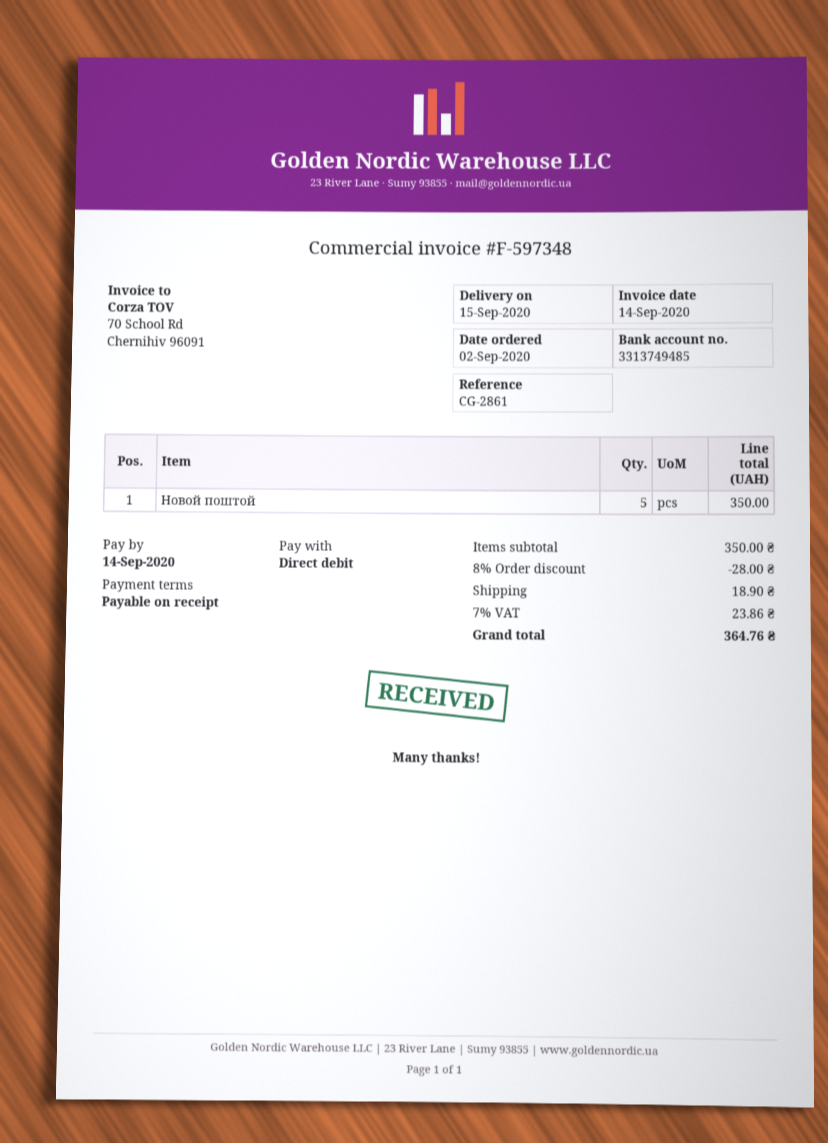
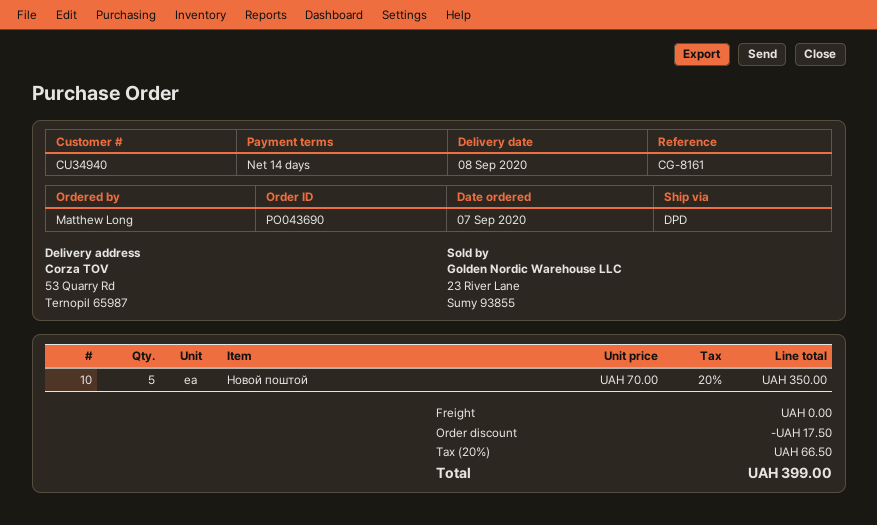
order date: 2020-09-02 -> 2020-09-07
delivery date: 2020-09-15 -> 2020-09-08
payment terms: on receipt -> 14 days
reference: CG-2861 -> CG-8161
discount: 28.00 -> 17.50
shipping: 18.90 -> 0.00
tax: 7% = 23.86 -> 20% = 66.50
total: 364.76 -> 399.00

